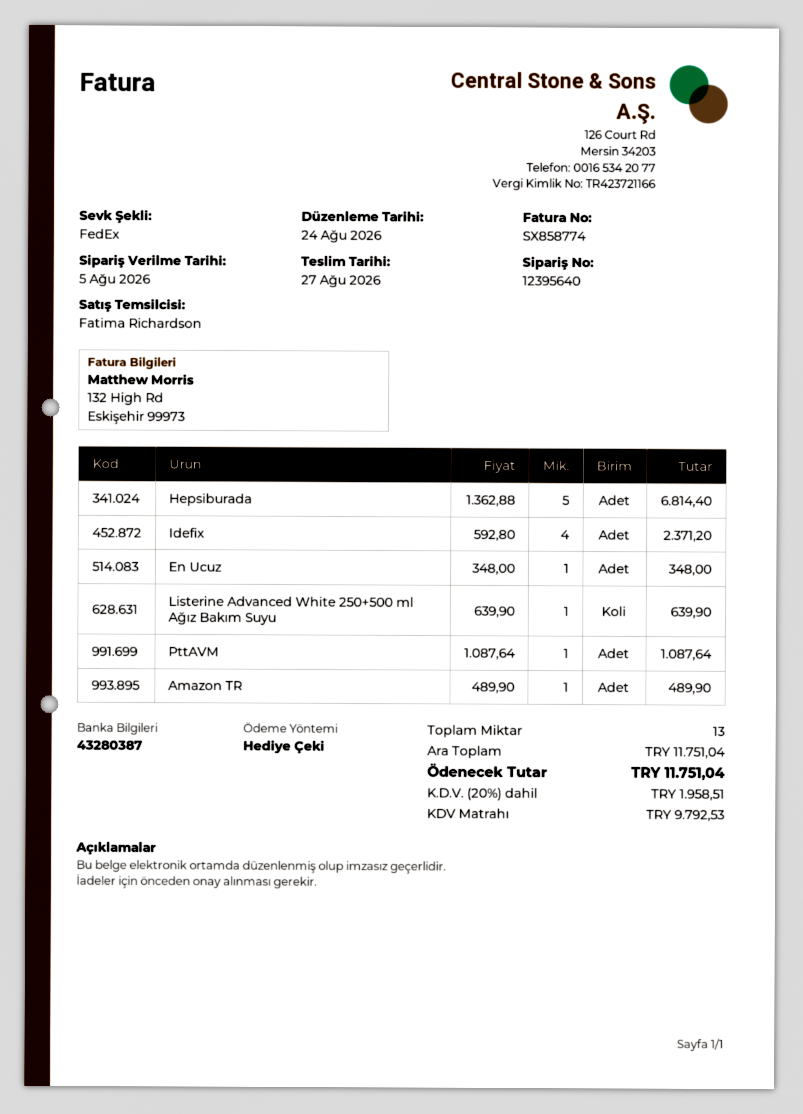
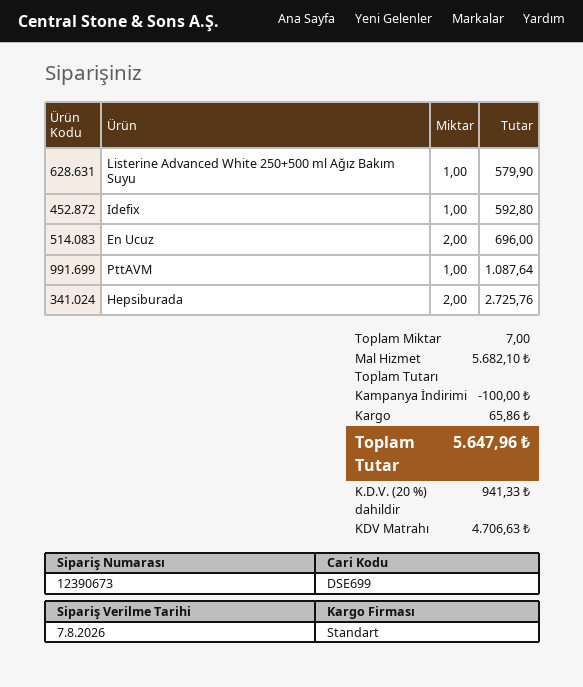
order number: 12395640 -> 12390673
order date: 2026-08-05 -> 2026-08-07
shipping method: FedEx -> standard
Hepsiburada: 5 for 6814.40 -> 2 for 2725.76
Idefix: 4 for 2371.20 -> 1 for 592.80
En Ucuz: 1 for 348.00 -> 2 for 696.00
Listerine Advanced White 250+500 ml Ağız Bakım Suyu: 1 for 639.90 -> 1 for 579.90
Amazon TR: 1 for 489.90 -> none
total quantity: 13 -> 7
subtotal: 11751.04 -> 5682.10
discount: none -> 100.00
shipping: none -> 65.86
net: 9792.53 -> 4706.63
tax: 20% = 1958.51 -> 20% = 941.33
total: 11751.04 -> 5647.96

